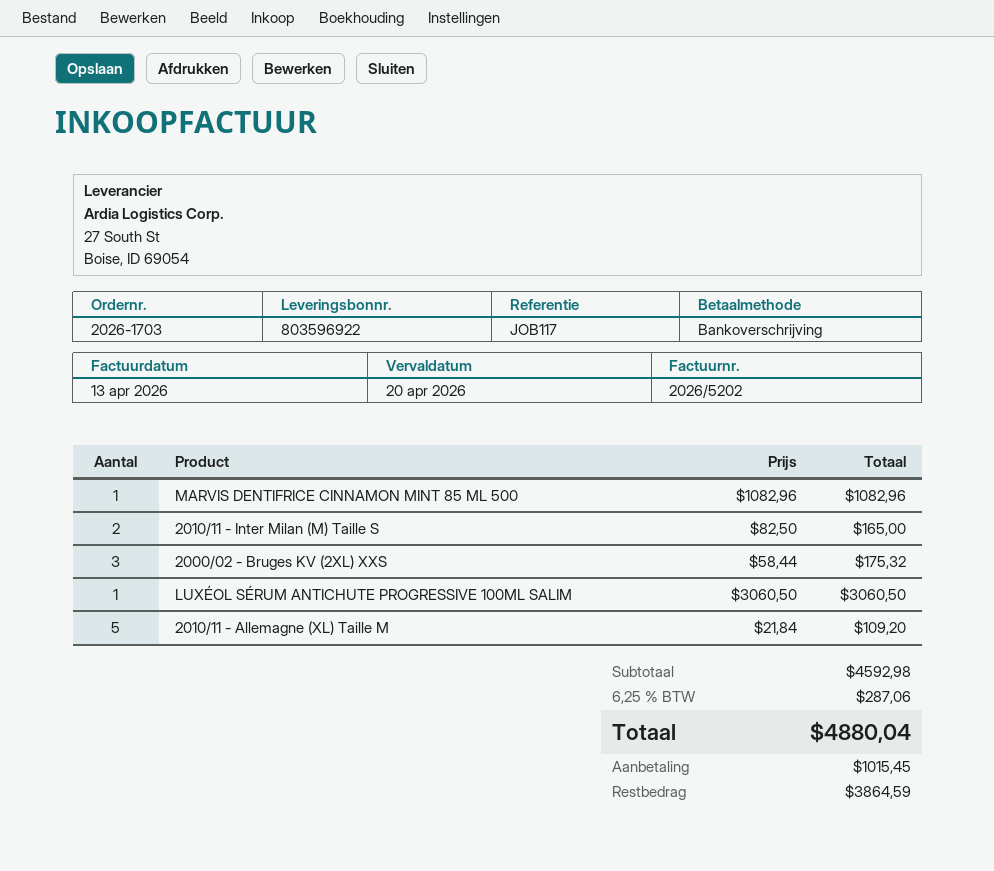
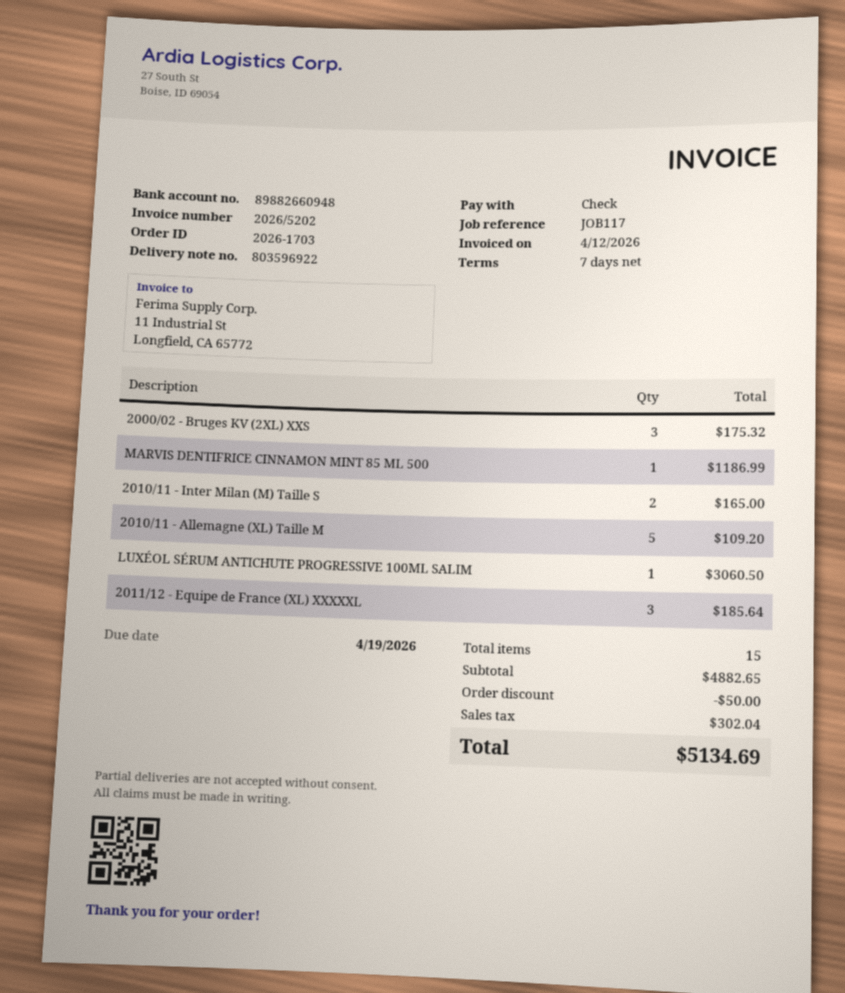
invoice date: 2026-04-13 -> 2026-04-12
due date: 2026-04-20 -> 2026-04-19
payment method: bank transfer -> cheque
MARVIS DENTIFRICE CINNAMON MINT 85 ML 500: 1 for 1082.96 -> 1 for 1186.99
2011/12 - Equipe de France (XL) XXXXXL: none -> 3 for 185.64
subtotal: 4592.98 -> 4882.65
discount: none -> 50.00
tax: 287.06 -> 302.04
total: 4880.04 -> 5134.69

